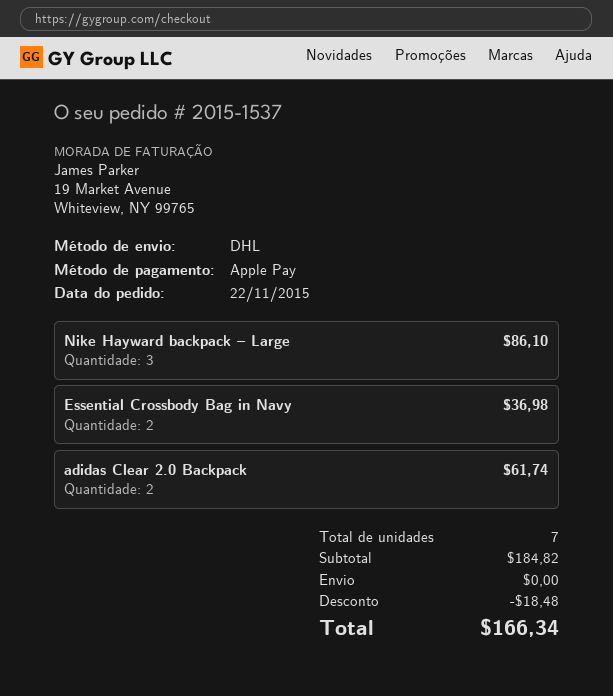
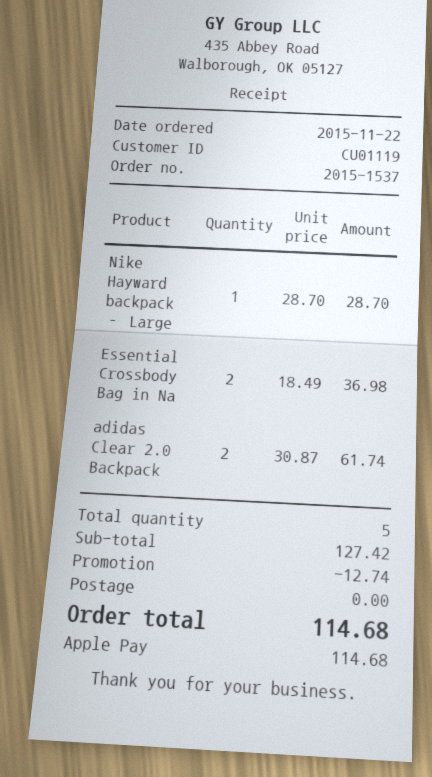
Nike Hayward backpack – Large: 3 for 86.10 -> 1 for 28.70
total quantity: 7 -> 5
subtotal: 184.82 -> 127.42
discount: 18.48 -> 12.74
total: 166.34 -> 114.68

